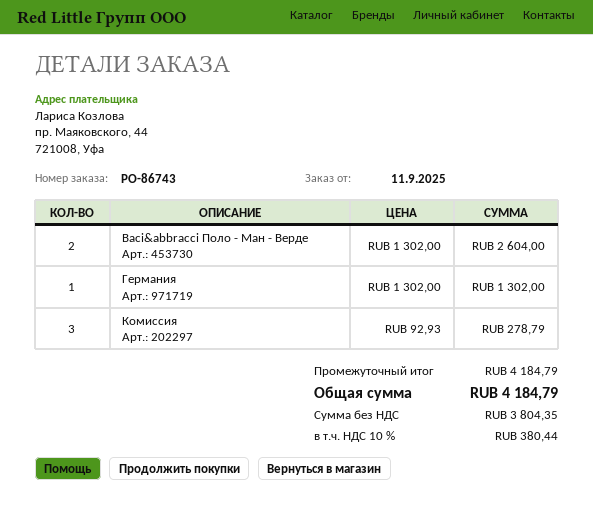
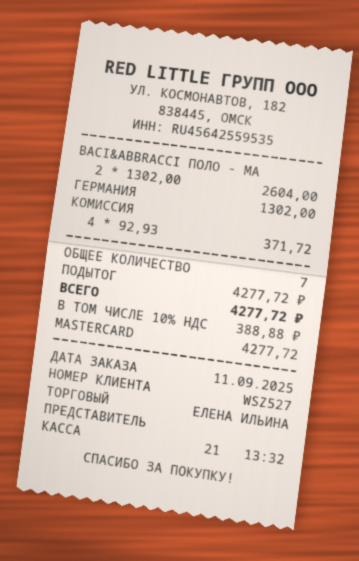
Комиссия: 3 x 92.93 = 278.79 -> 4 x 92.93 = 371.72
subtotal: 4184.79 -> 4277.72
tax: 10% = 380.44 -> 10% = 388.88
total: 4184.79 -> 4277.72

